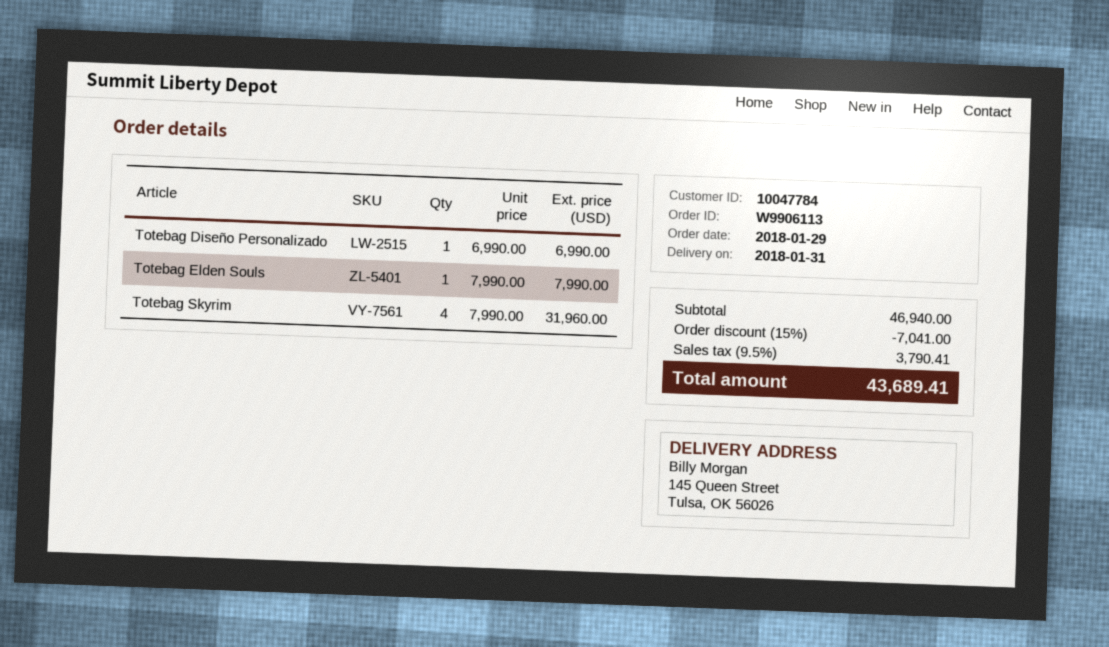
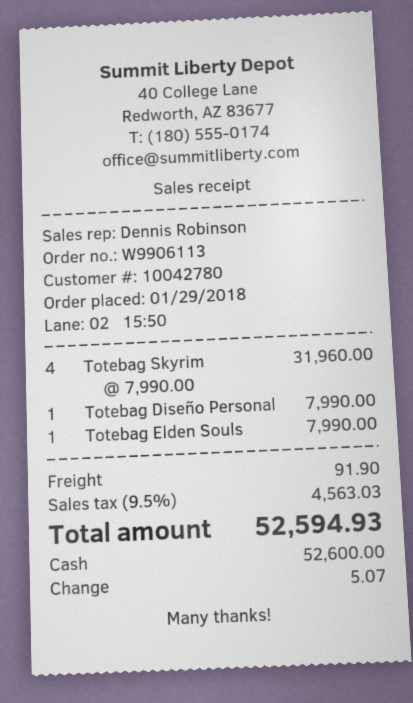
customer number: 10047784 -> 10042780
Totebag Diseño Personalizado: 1 x 6990.00 = 6990.00 -> 1 x 7990.00 = 7990.00
discount: 15% = 7041.00 -> none
shipping: none -> 91.90
tax: 9.5% = 3790.41 -> 9.5% = 4563.03
total: 43689.41 -> 52594.93

